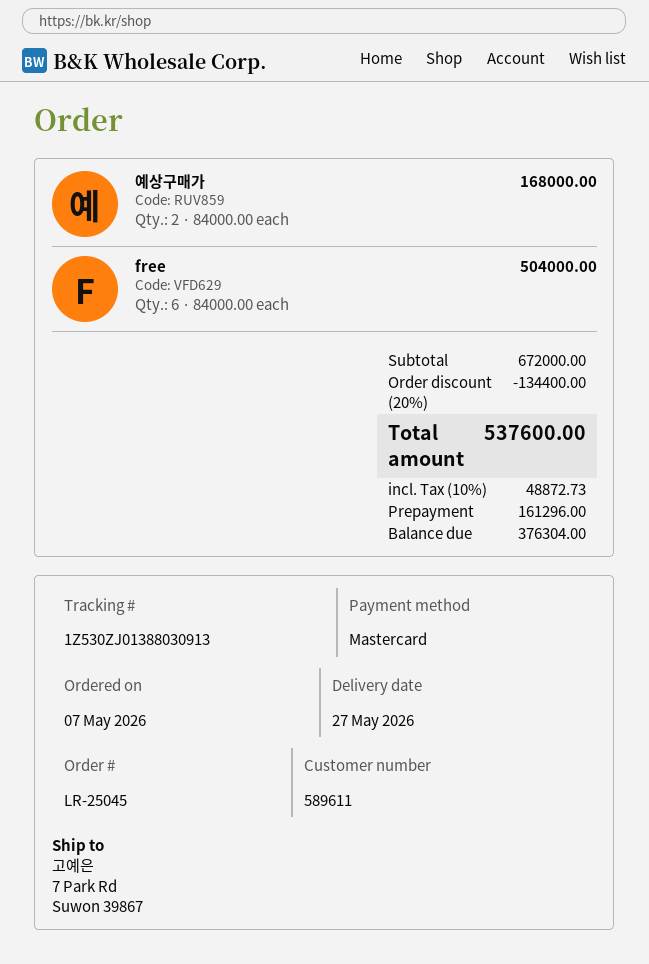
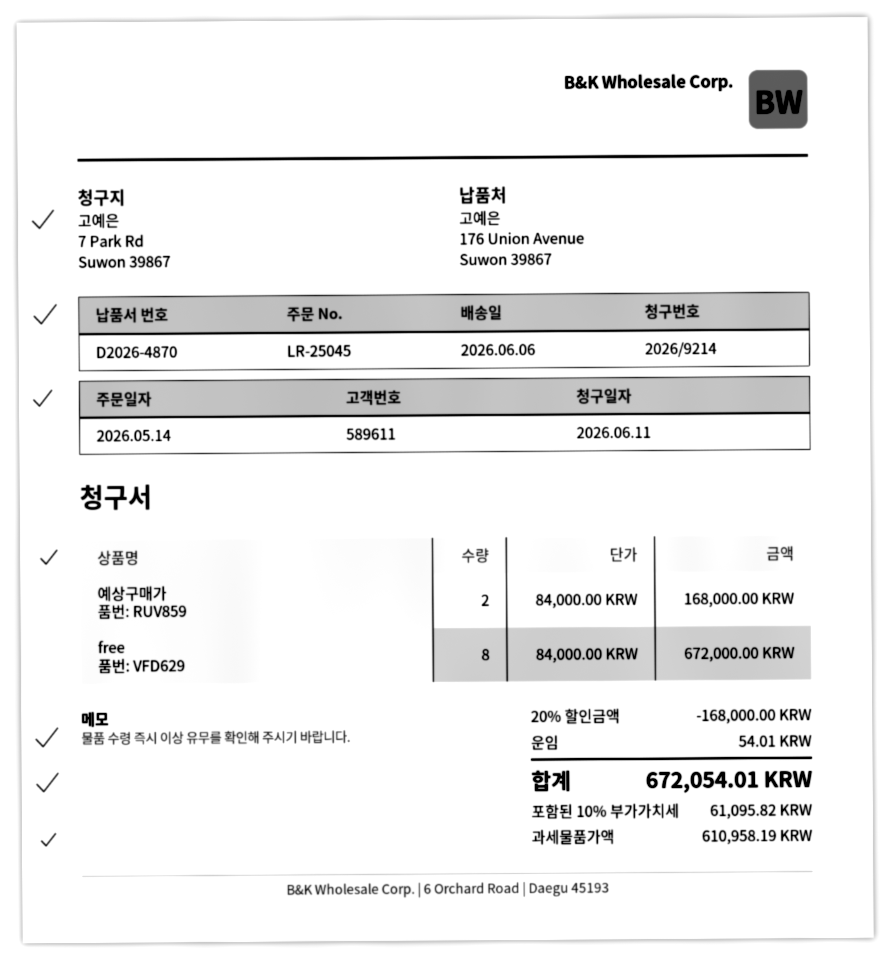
order date: 2026-05-07 -> 2026-05-14
delivery date: 2026-05-27 -> 2026-06-06
ship to: 7 Park Rd, Suwon 39867 -> 176 Union Avenue, Suwon 39867
free: 6 x 84000.00 = 504000.00 -> 8 x 84000.00 = 672000.00
discount: 20% = 134400.00 -> 20% = 168000.00
shipping: none -> 54.01
tax: 10% = 48872.73 -> 10% = 61095.82
total: 537600.00 -> 672054.01

